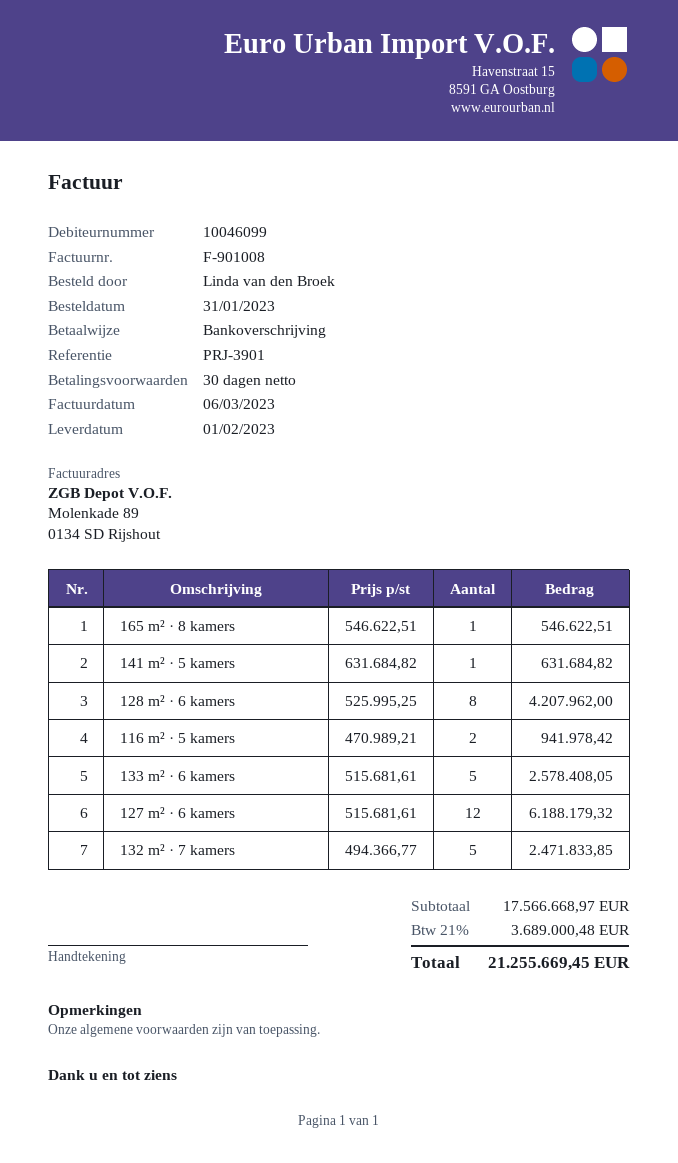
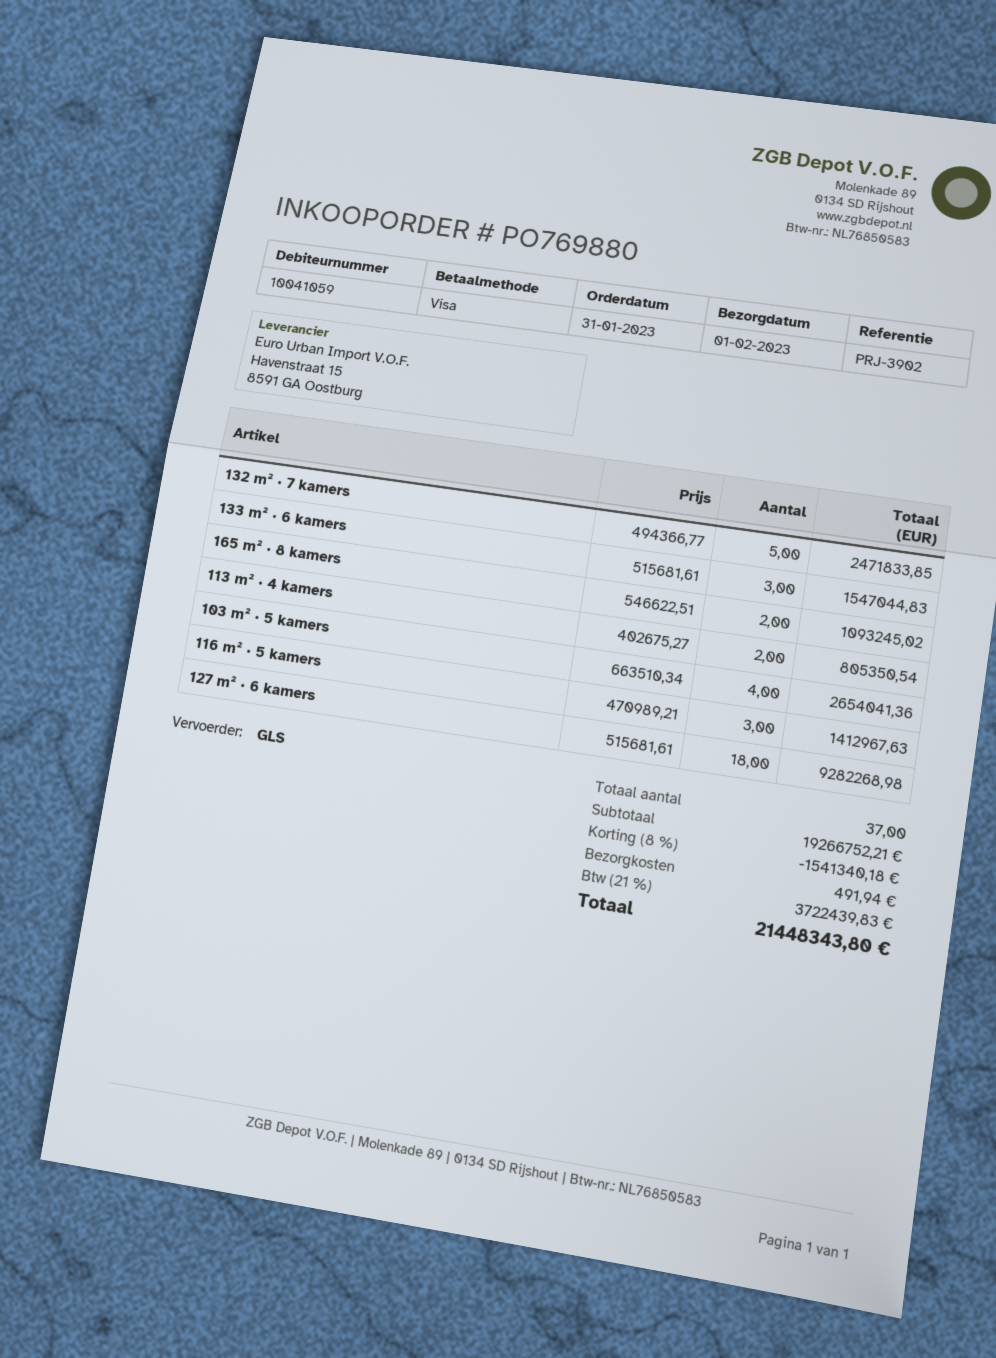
customer number: 10046099 -> 10041059
reference: PRJ-3901 -> PRJ-3902
payment method: bank transfer -> Visa
165 m² · 8 kamers: 1 x 546622.51 = 546622.51 -> 2 x 546622.51 = 1093245.02
141 m² · 5 kamers: 1 x 631684.82 = 631684.82 -> none
128 m² · 6 kamers: 8 x 525995.25 = 4207962.00 -> none
116 m² · 5 kamers: 2 x 470989.21 = 941978.42 -> 3 x 470989.21 = 1412967.63
133 m² · 6 kamers: 5 x 515681.61 = 2578408.05 -> 3 x 515681.61 = 1547044.83
127 m² · 6 kamers: 12 x 515681.61 = 6188179.32 -> 18 x 515681.61 = 9282268.98
113 m² · 4 kamers: none -> 2 x 402675.27 = 805350.54
103 m² · 5 kamers: none -> 4 x 663510.34 = 2654041.36
subtotal: 17566668.97 -> 19266752.21
discount: none -> 8% = 1541340.18
shipping: none -> 491.94
tax: 21% = 3689000.48 -> 21% = 3722439.83
total: 21255669.45 -> 21448343.80

